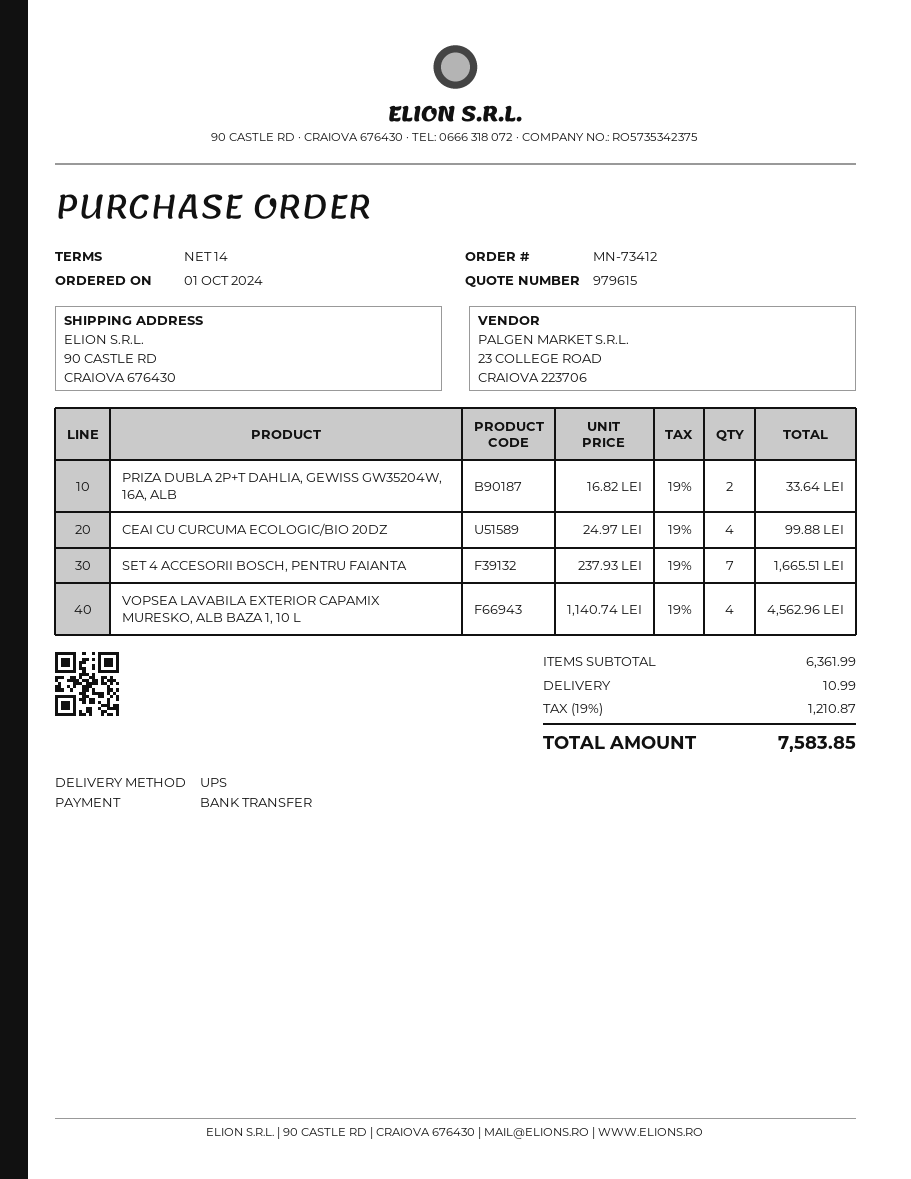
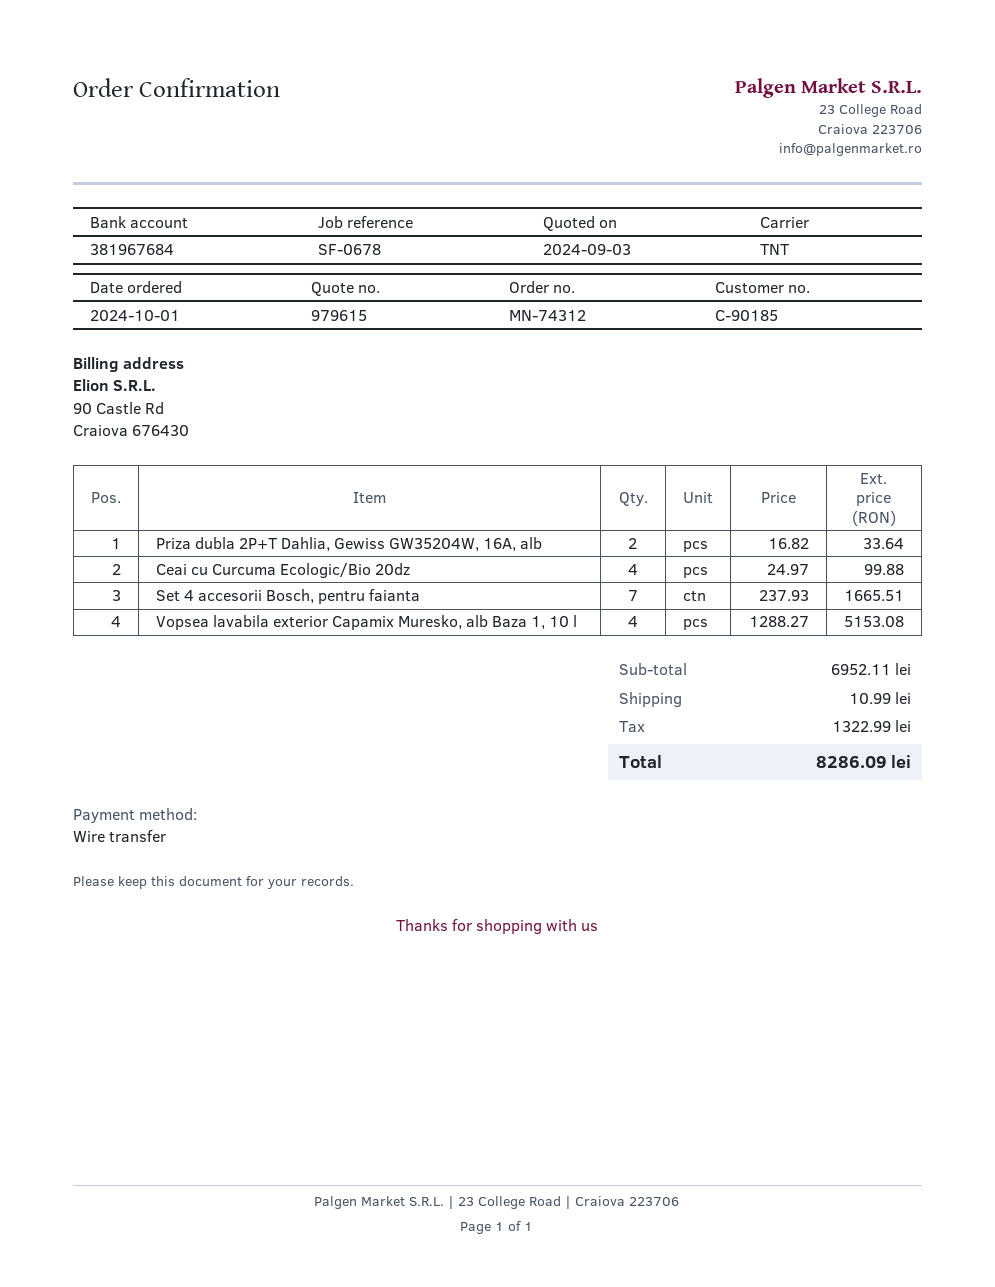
order number: MN-73412 -> MN-74312
shipping method: UPS -> TNT
VOPSEA LAVABILA EXTERIOR CAPAMIX MURESKO, ALB BAZA 1, 10 L: 4 x 1140.74 = 4562.96 -> 4 x 1288.27 = 5153.08
subtotal: 6361.99 -> 6952.11
tax: 1210.87 -> 1322.99
total: 7583.85 -> 8286.09

